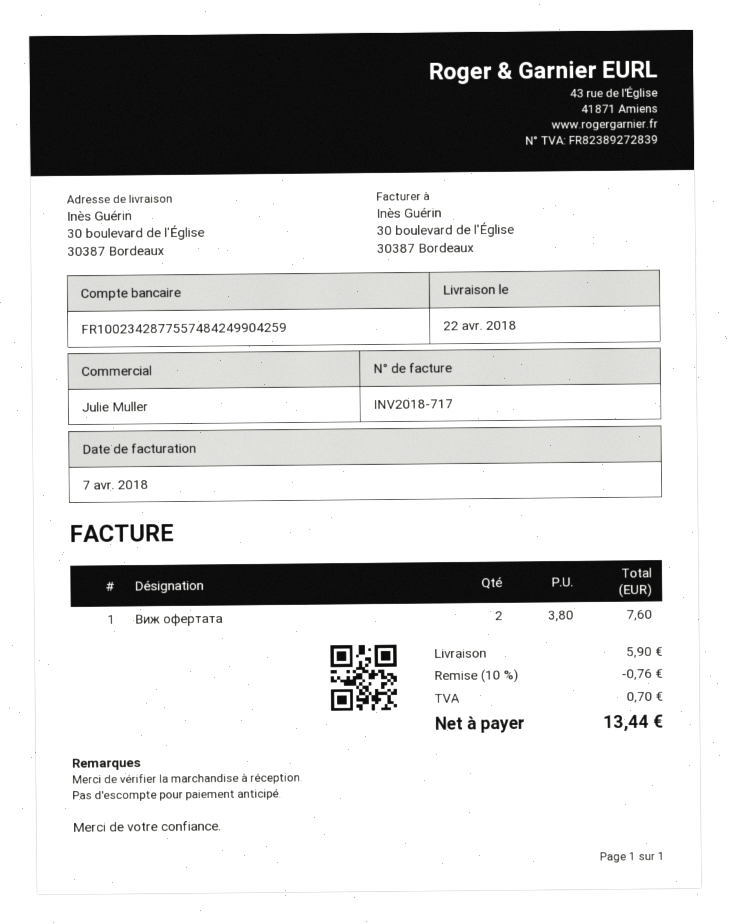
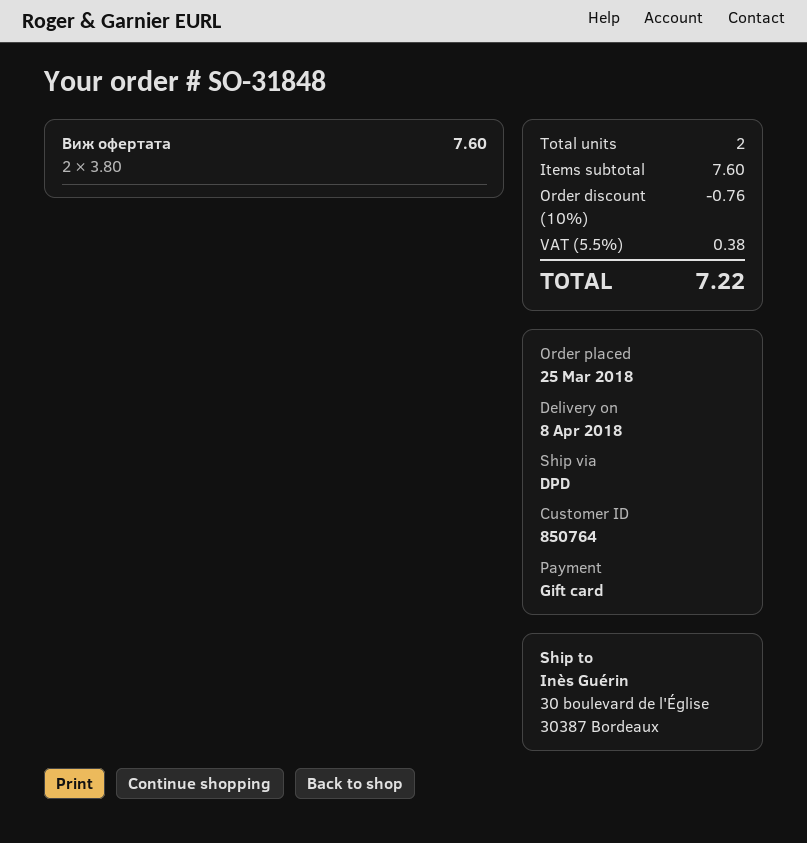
delivery date: 2018-04-22 -> 2018-04-08
shipping: 5.90 -> none
tax: 0.70 -> 0.38
total: 13.44 -> 7.22

